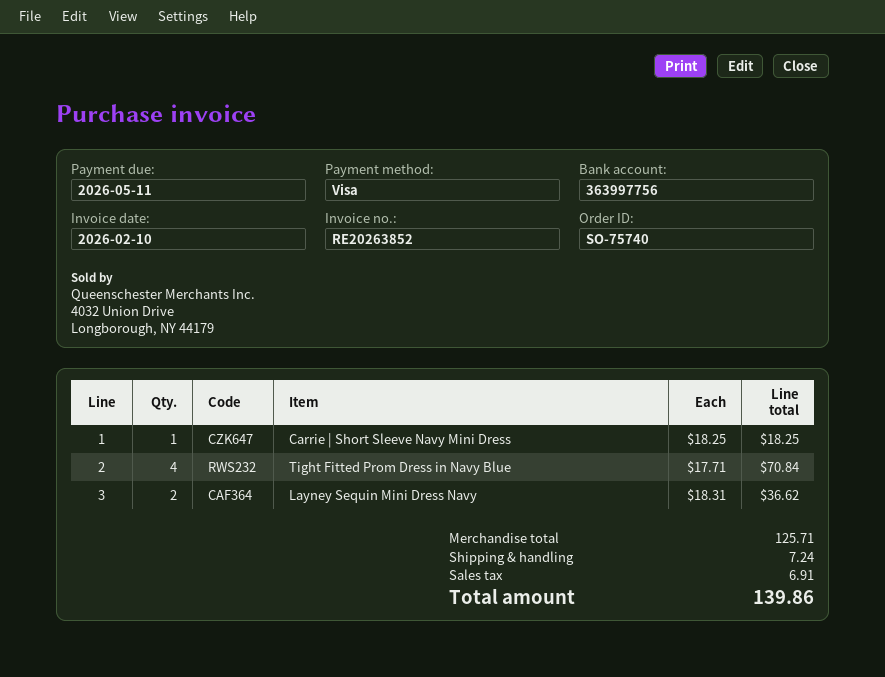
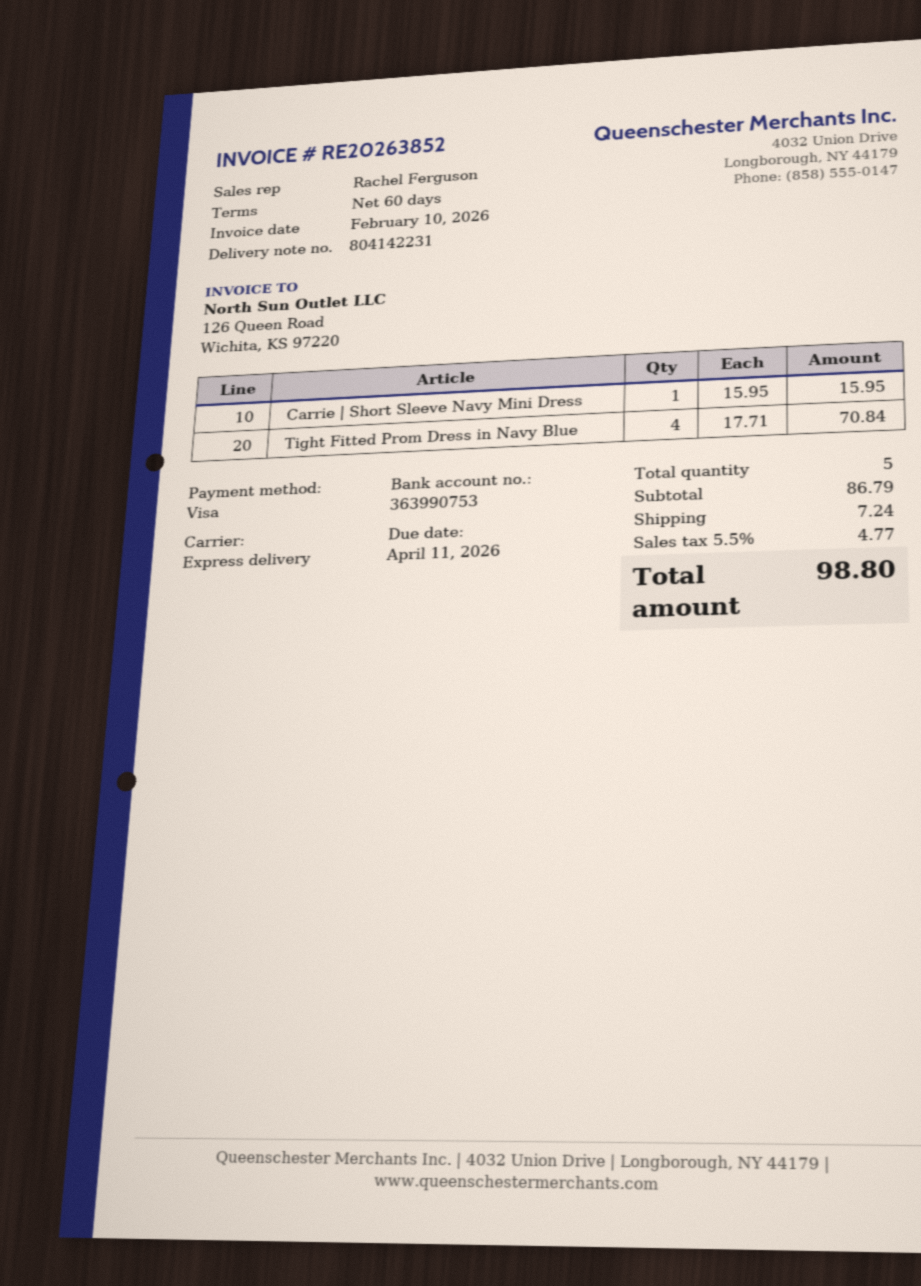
due date: 2026-05-11 -> 2026-04-11
bank account: 363997756 -> 363990753
Carrie | Short Sleeve Navy Mini Dress: 1 x 18.25 = 18.25 -> 1 x 15.95 = 15.95
Layney Sequin Mini Dress Navy: 2 x 18.31 = 36.62 -> none
subtotal: 125.71 -> 86.79
tax: 6.91 -> 4.77
total: 139.86 -> 98.80

